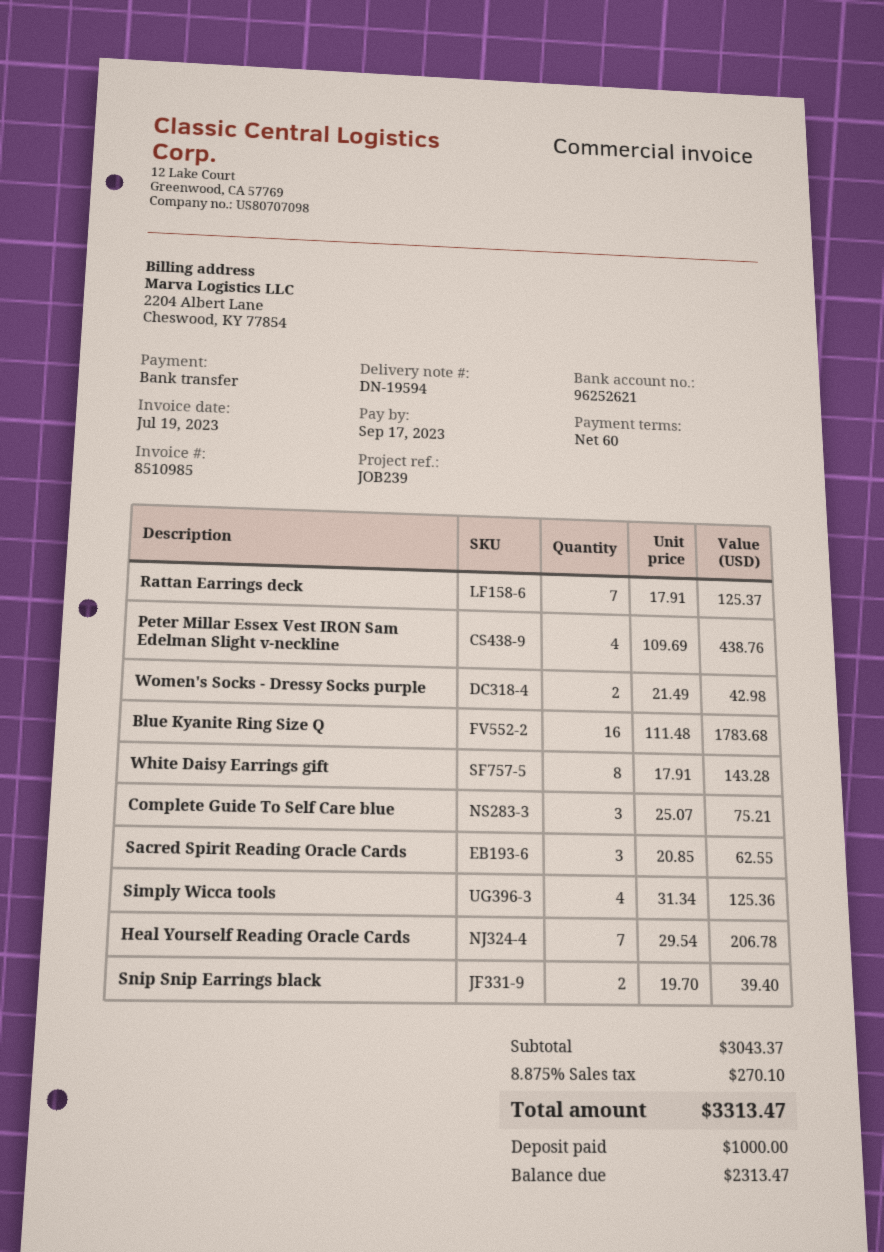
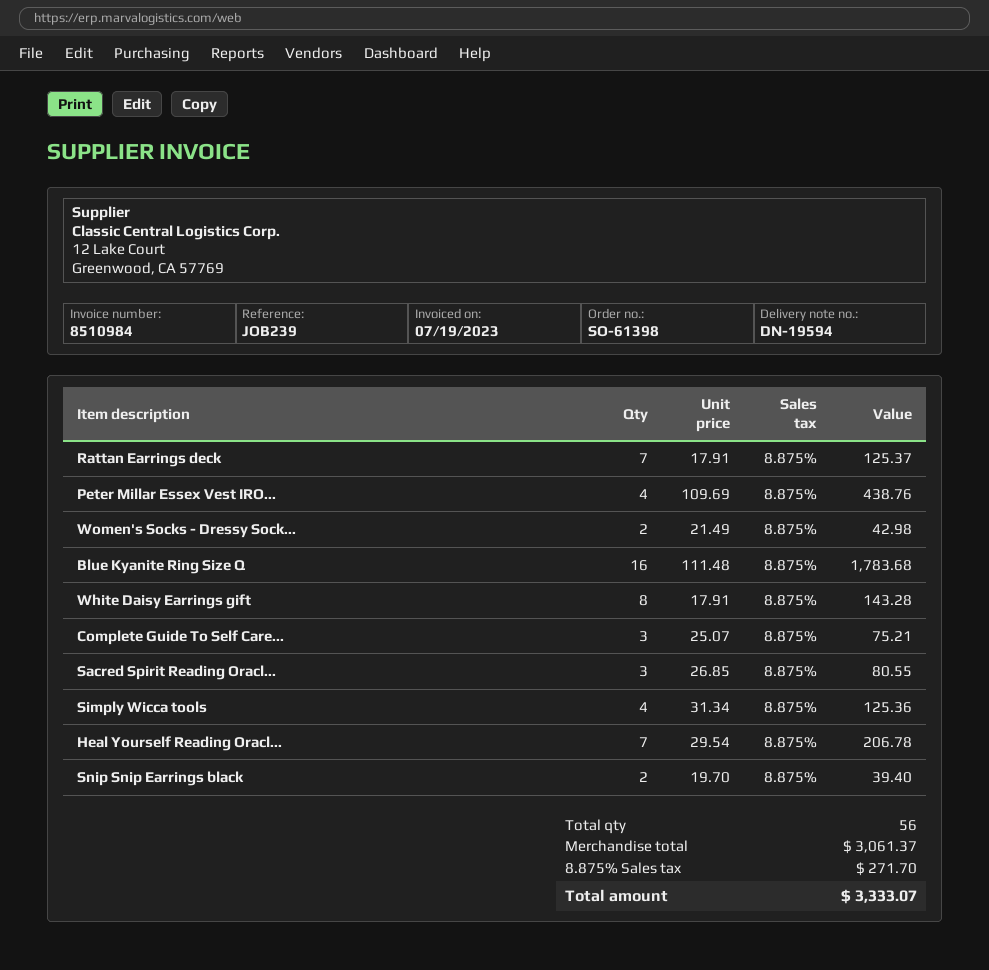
invoice number: 8510985 -> 8510984
Sacred Spirit Reading Oracle Cards: 3 x 20.85 = 62.55 -> 3 x 26.85 = 80.55
subtotal: 3043.37 -> 3061.37
tax: 8.875% = 270.10 -> 8.875% = 271.70
total: 3313.47 -> 3333.07

